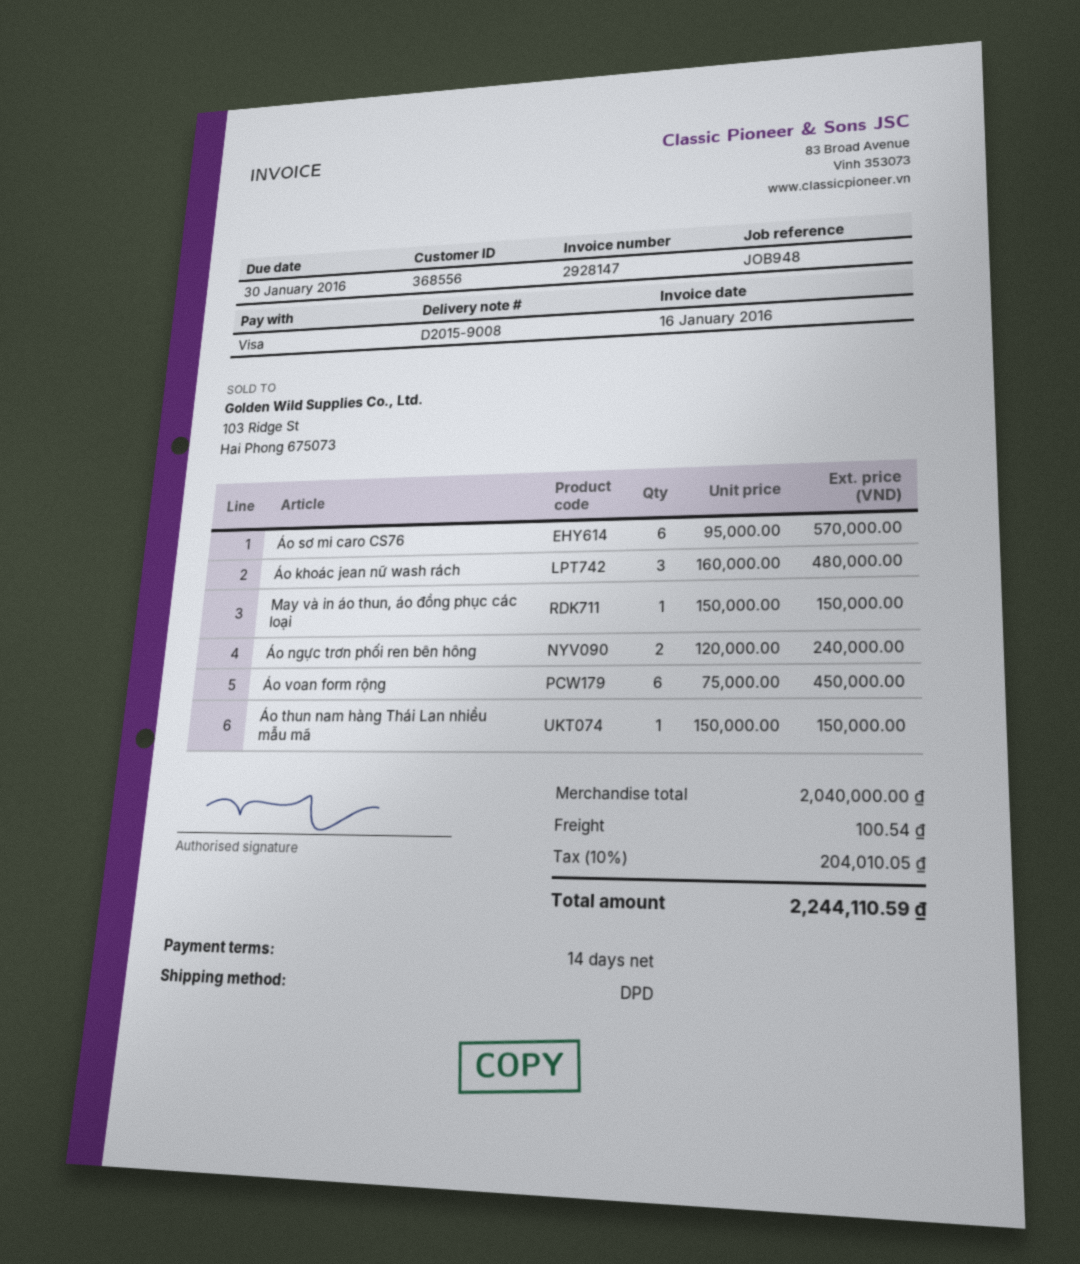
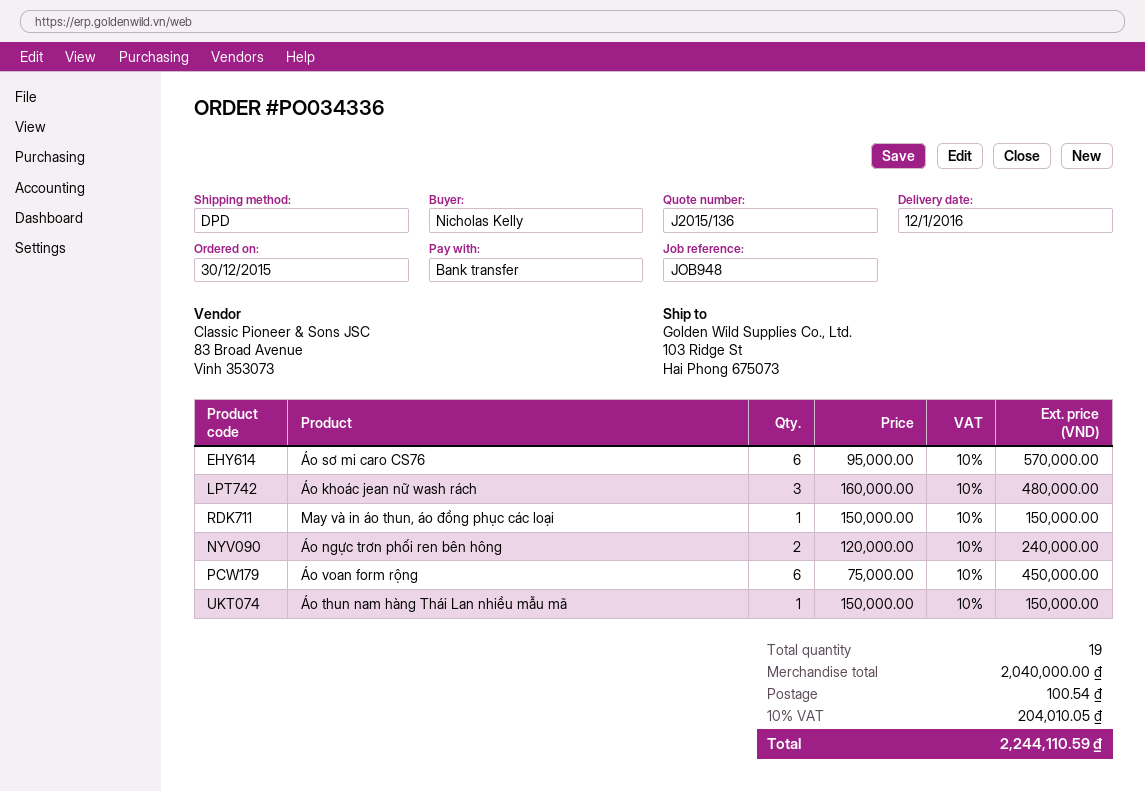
payment method: Visa -> bank transfer

